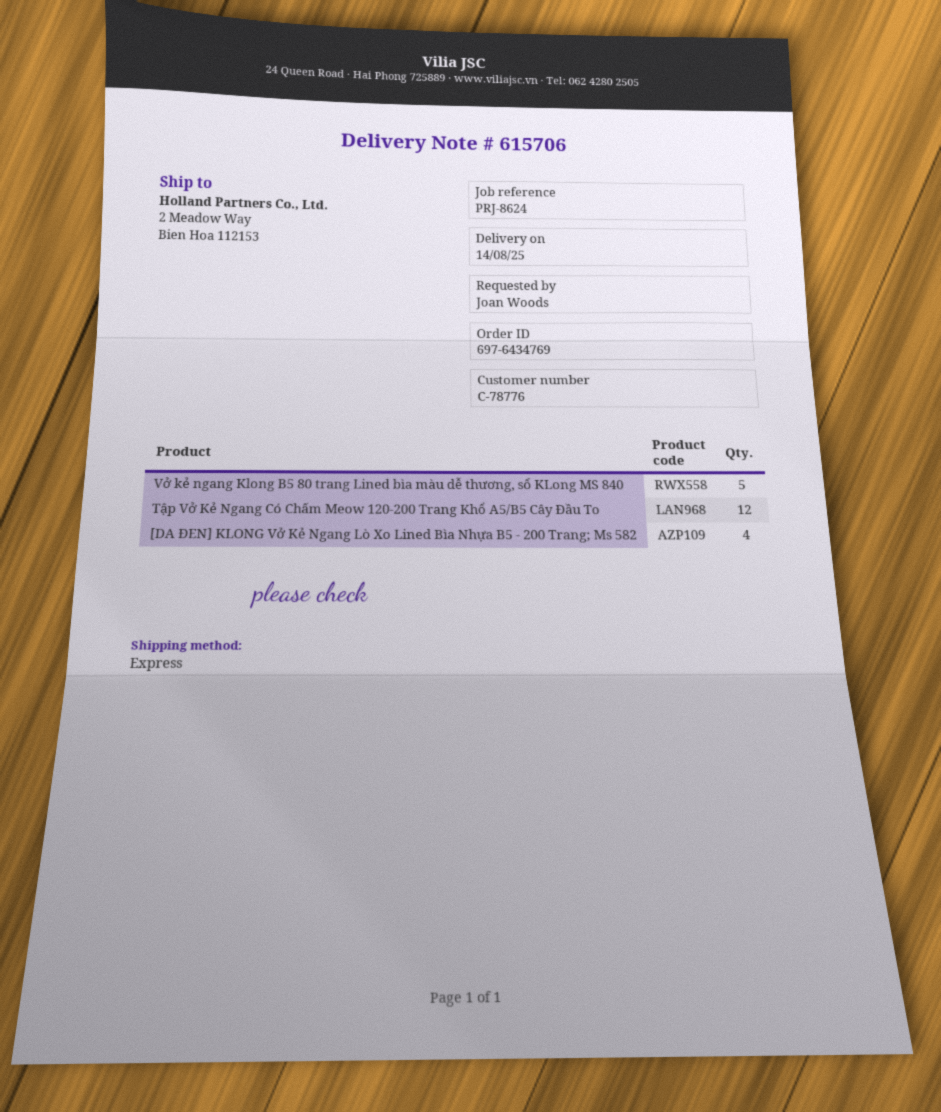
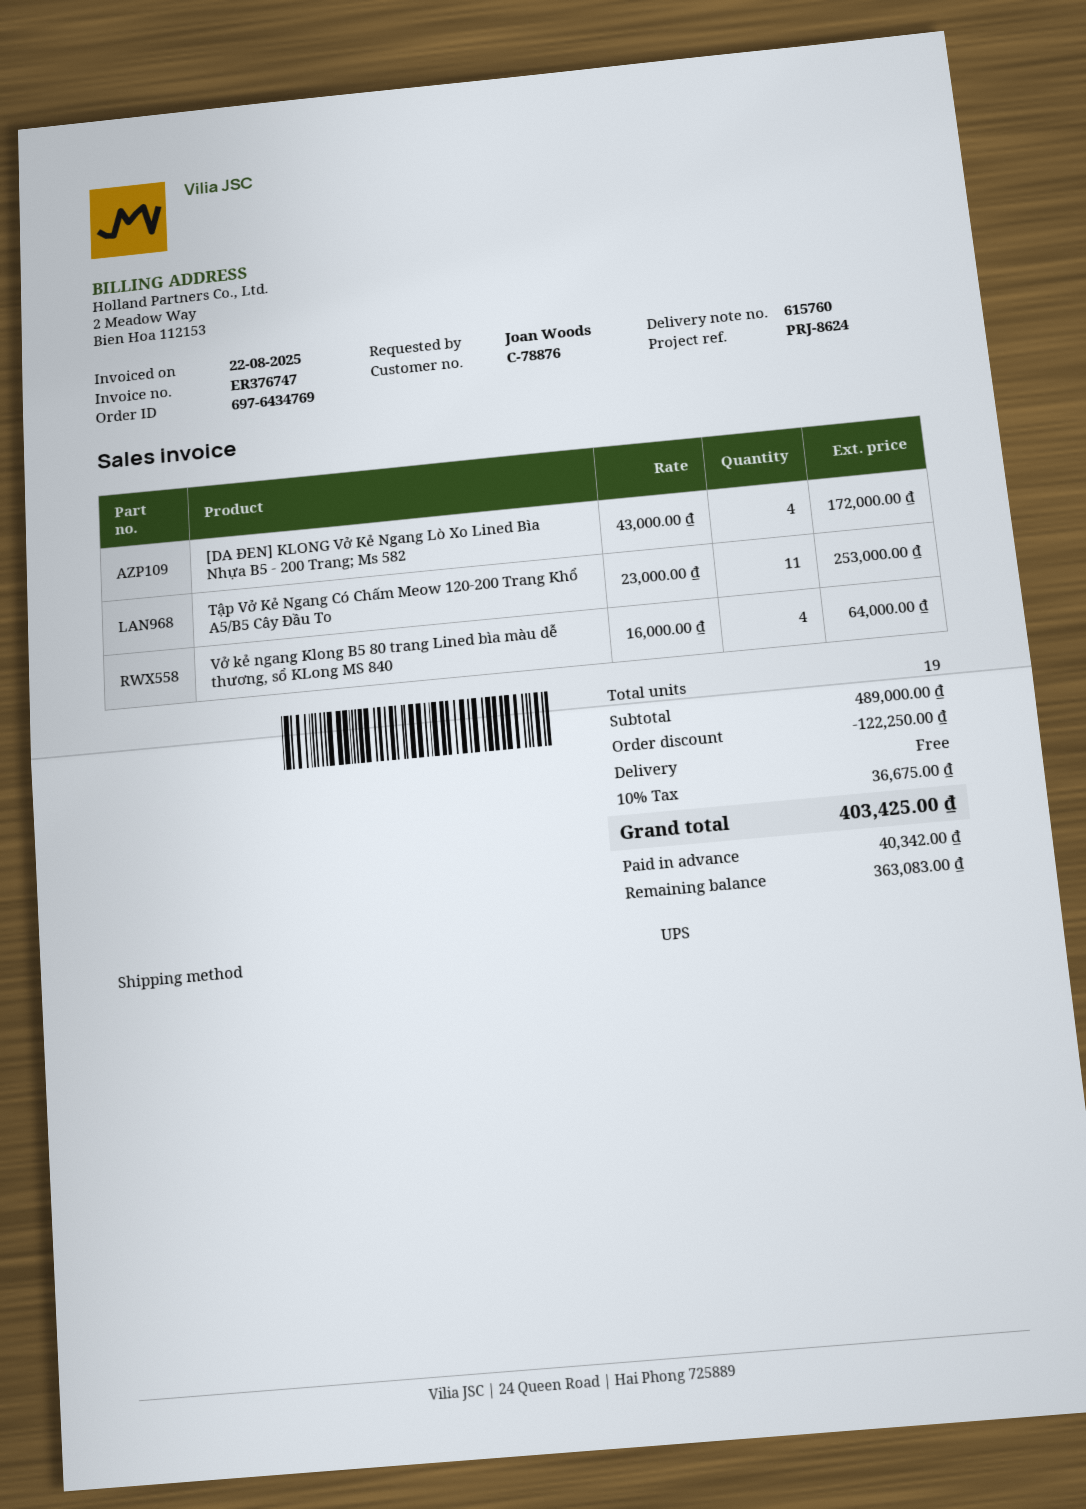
delivery note number: 615706 -> 615760
customer number: C-78776 -> C-78876
shipping method: express -> UPS
Vở kẻ ngang Klong B5 80 trang Lined bìa màu dễ thương, sổ KLong MS 840: 5 -> 4
Tập Vở Kẻ Ngang Có Chấm Meow 120-200 Trang Khổ A5/B5 Cây Đầu To: 12 -> 11

